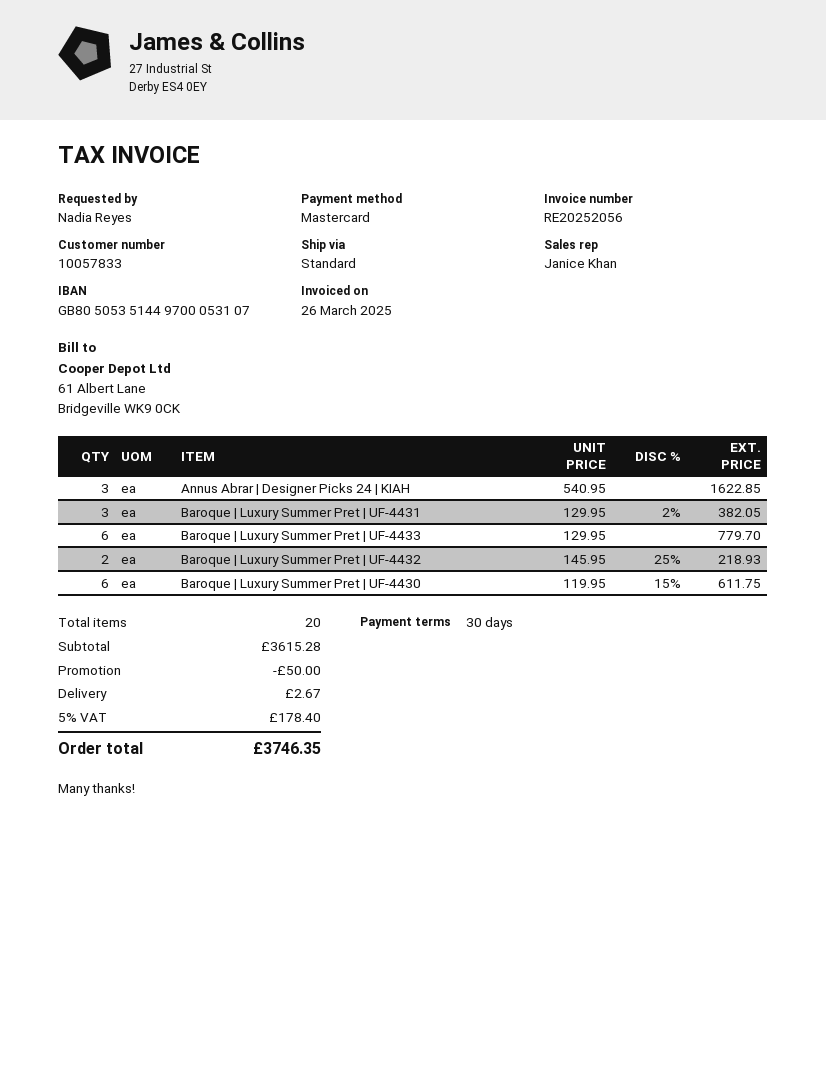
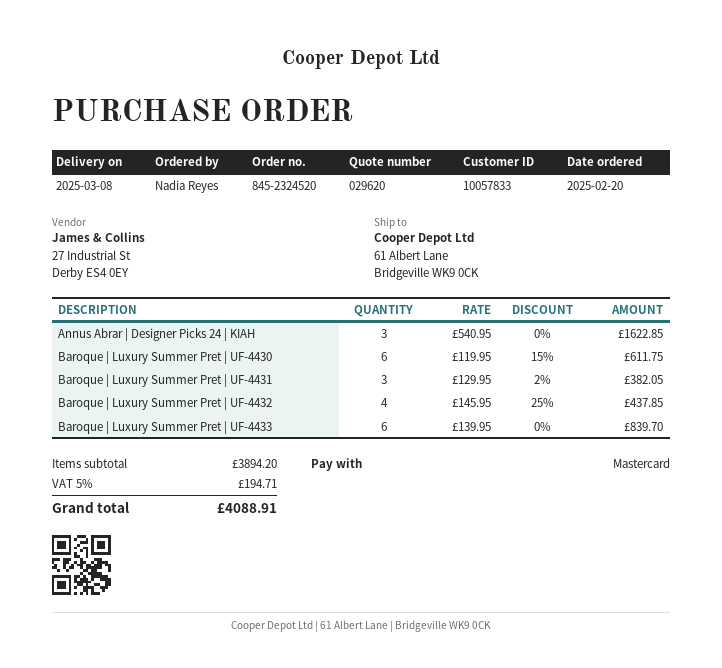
Baroque | Luxury Summer Pret | UF-4433: 6 x 129.95 = 779.70 -> 6 x 139.95 = 839.70
Baroque | Luxury Summer Pret | UF-4432: 2 x 145.95 - 25% = 218.93 -> 4 x 145.95 - 25% = 437.85
subtotal: 3615.28 -> 3894.20
discount: 50.00 -> none
shipping: 2.67 -> none
tax: 5% = 178.40 -> 5% = 194.71
total: 3746.35 -> 4088.91

